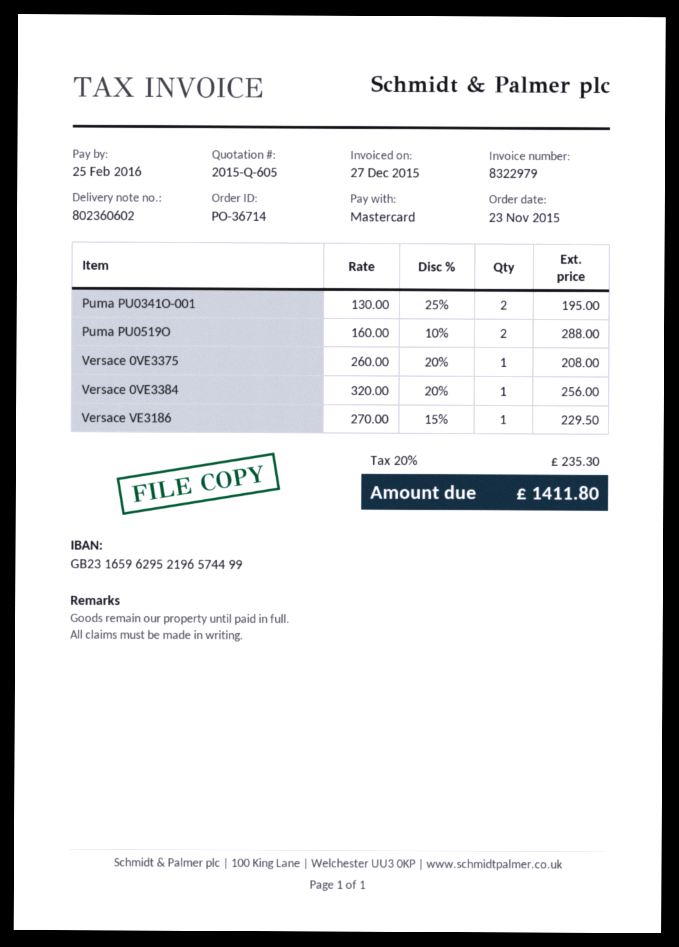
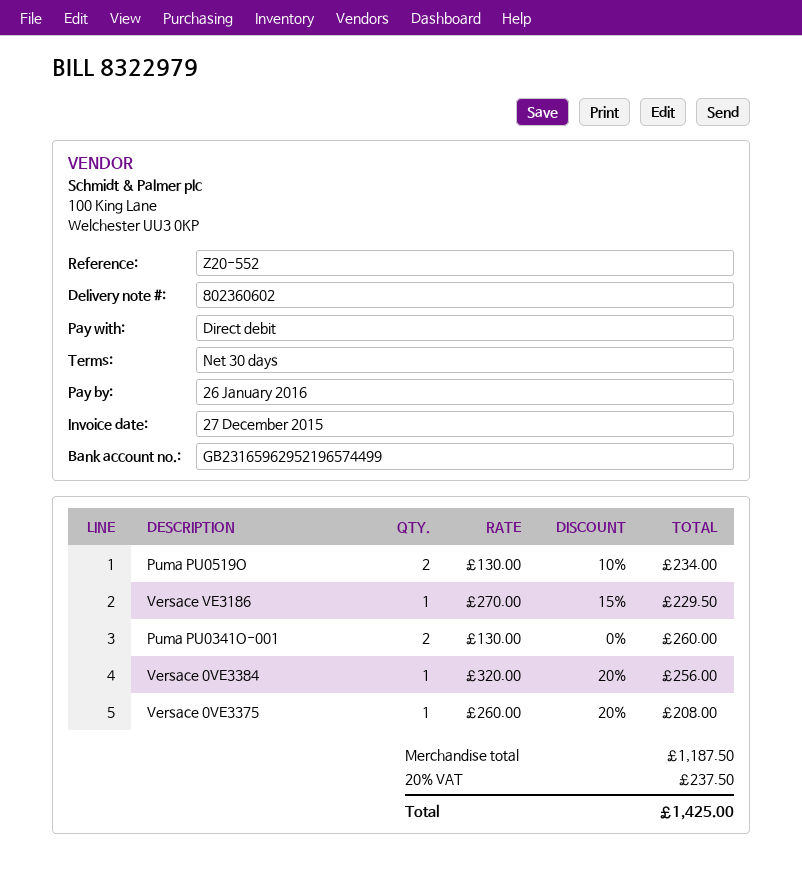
due date: 2016-02-25 -> 2016-01-26
payment method: Mastercard -> direct debit
Puma PU0341O-001: 2 x 130.00 - 25% = 195.00 -> 2 x 130.00 = 260.00
Puma PU0519O: 2 x 160.00 - 10% = 288.00 -> 2 x 130.00 - 10% = 234.00
tax: 20% = 235.30 -> 20% = 237.50
total: 1411.80 -> 1425.00

